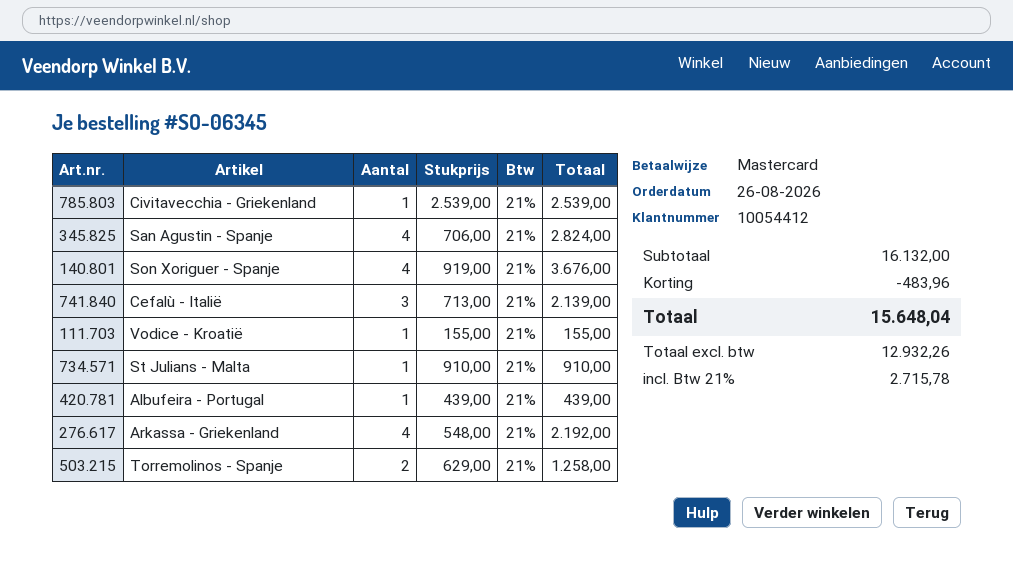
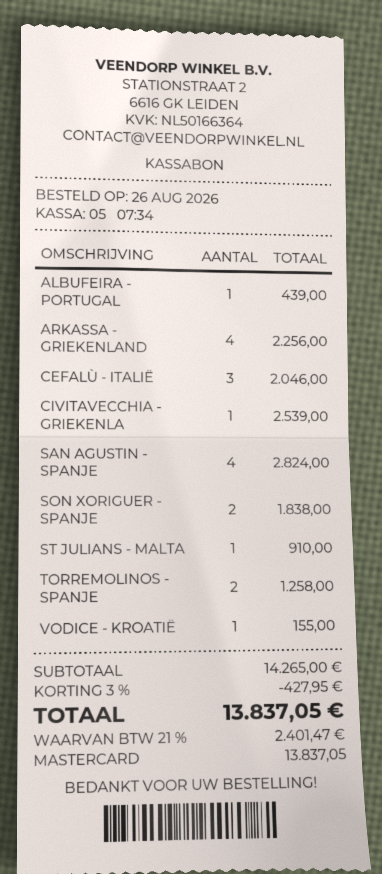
Son Xoriguer - Spanje: 4 for 3676.00 -> 2 for 1838.00
Cefalù - Italië: 3 for 2139.00 -> 3 for 2046.00
Arkassa - Griekenland: 4 for 2192.00 -> 4 for 2256.00
subtotal: 16132.00 -> 14265.00
discount: 483.96 -> 427.95
tax: 21% = 2715.78 -> 21% = 2401.47
total: 15648.04 -> 13837.05

